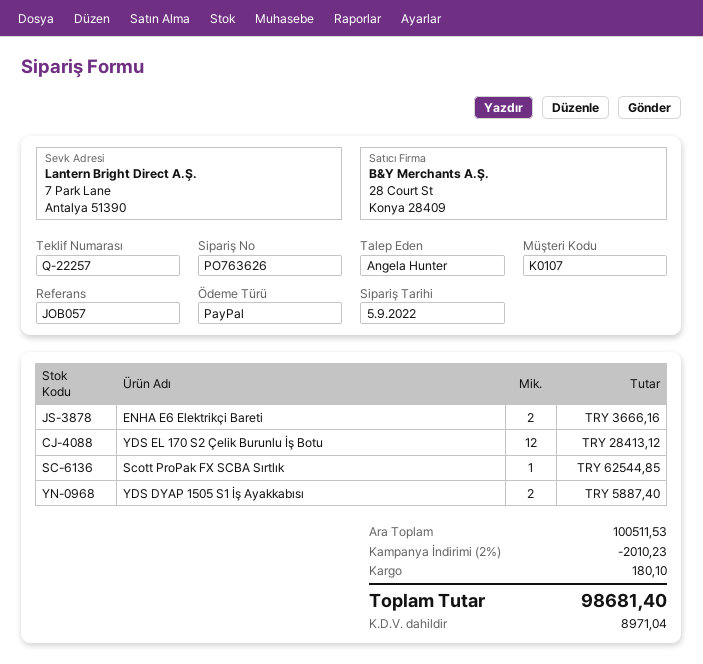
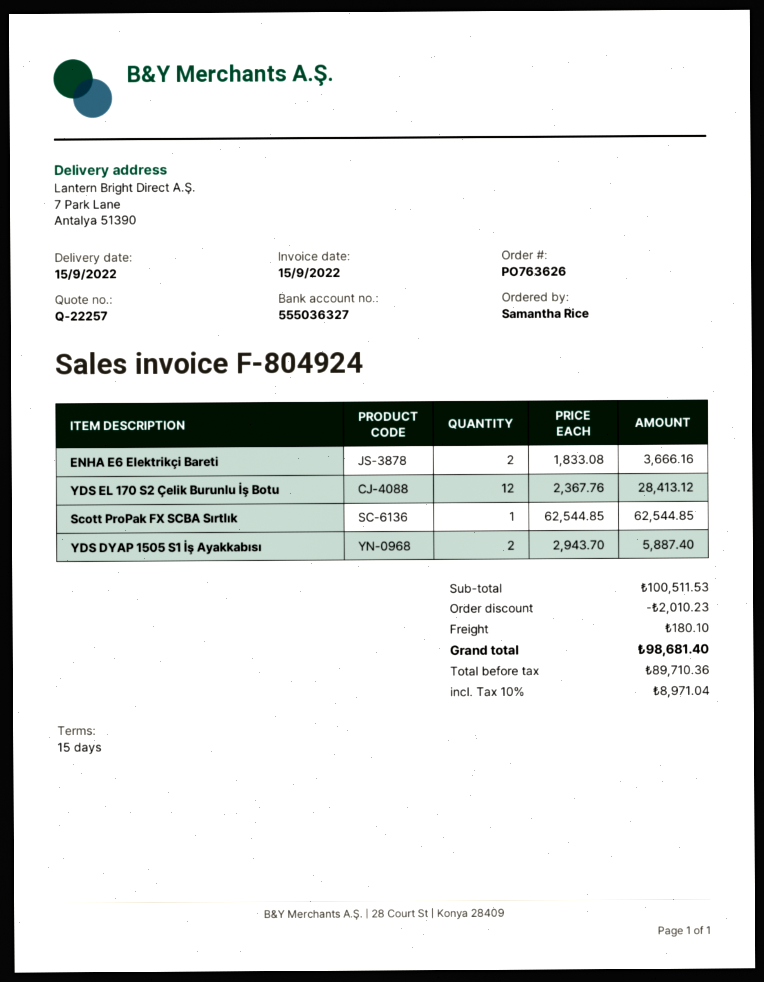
ordered by: Angela Hunter -> Samantha Rice

